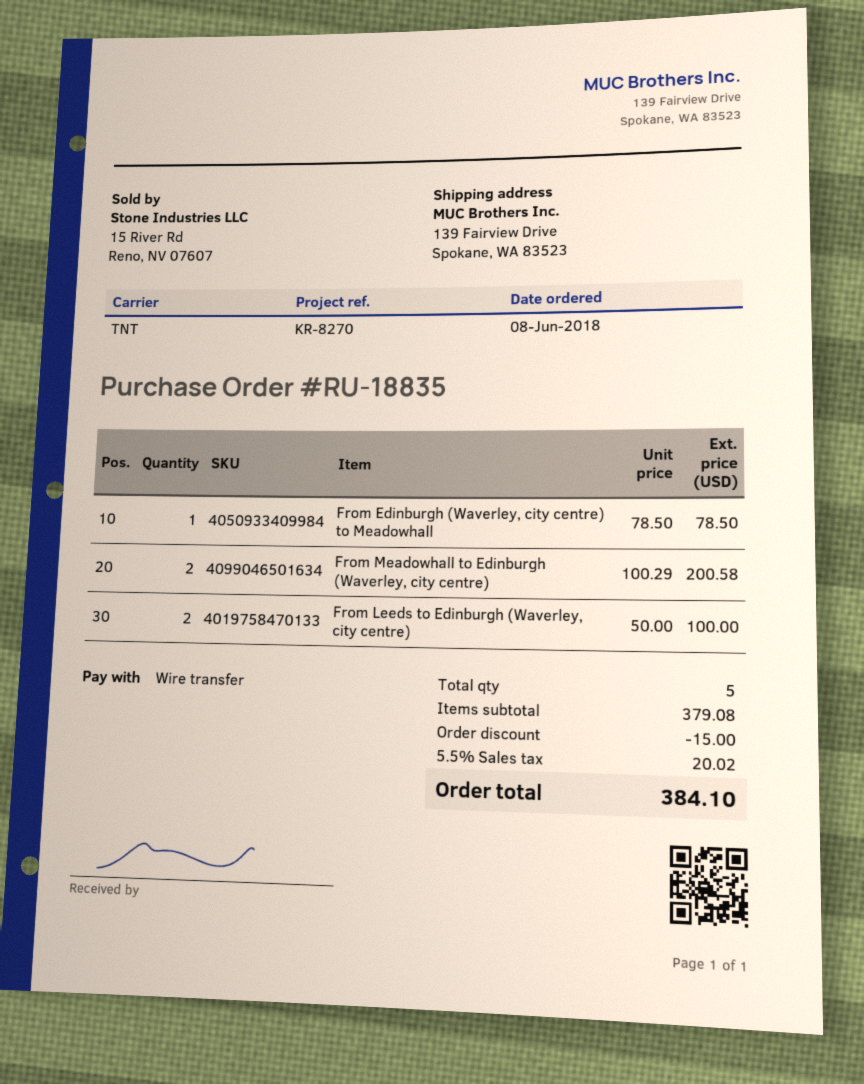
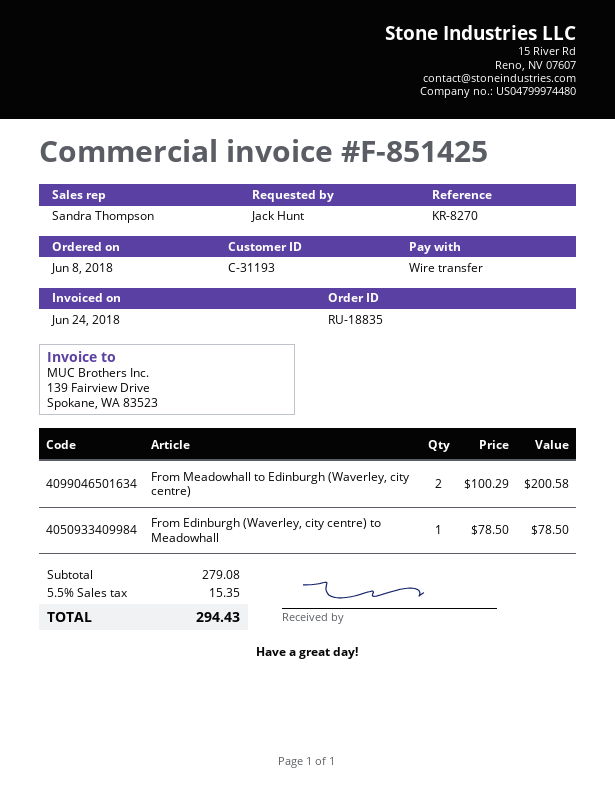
From Leeds to Edinburgh (Waverley, city centre): 2 x 50.00 = 100.00 -> none
subtotal: 379.08 -> 279.08
discount: 15.00 -> none
tax: 5.5% = 20.02 -> 5.5% = 15.35
total: 384.10 -> 294.43

